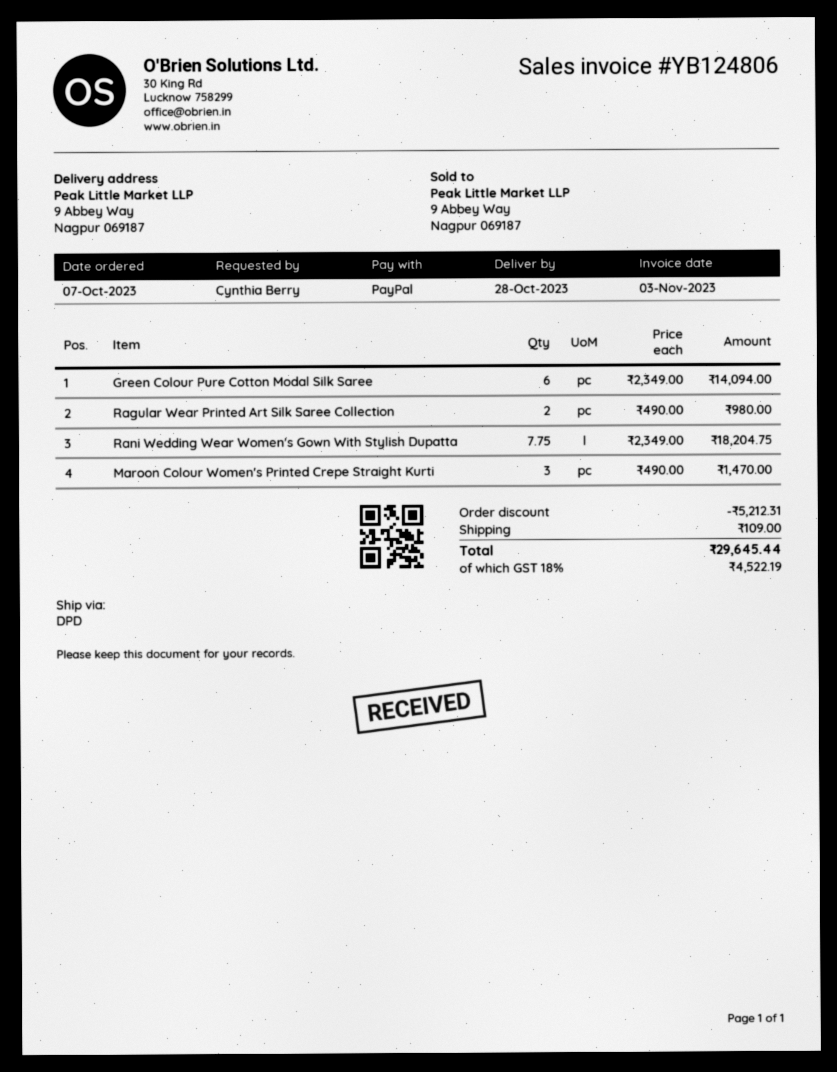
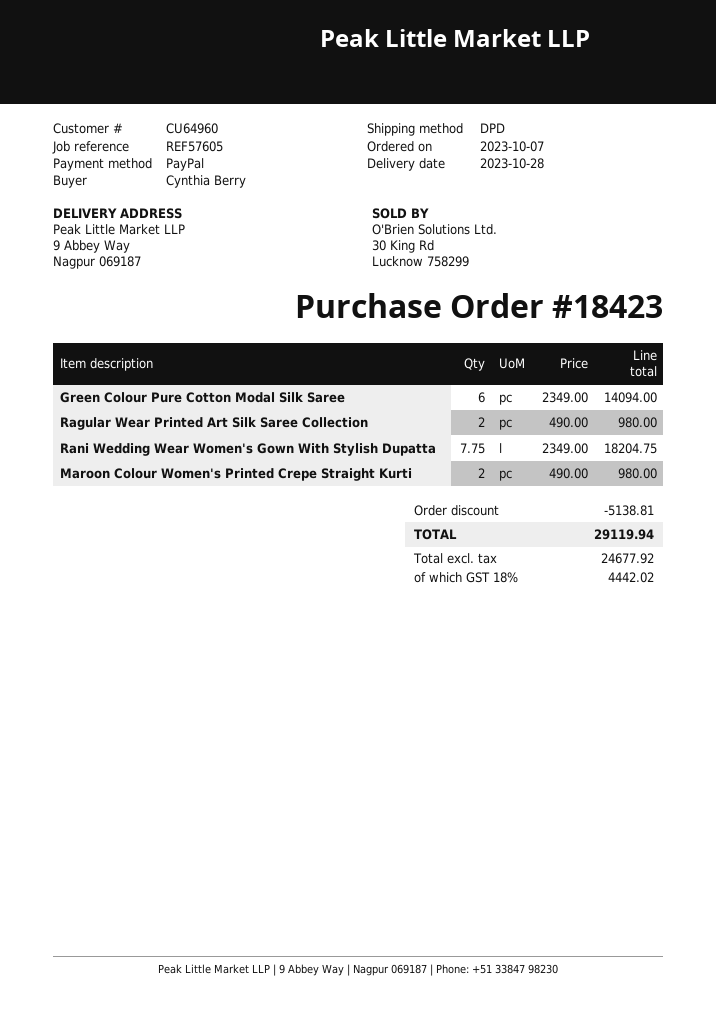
Maroon Colour Women's Printed Crepe Straight Kurti: 3 x 490.00 = 1470.00 -> 2 x 490.00 = 980.00
discount: 5212.31 -> 5138.81
shipping: 109.00 -> none
tax: 18% = 4522.19 -> 18% = 4442.02
total: 29645.44 -> 29119.94

